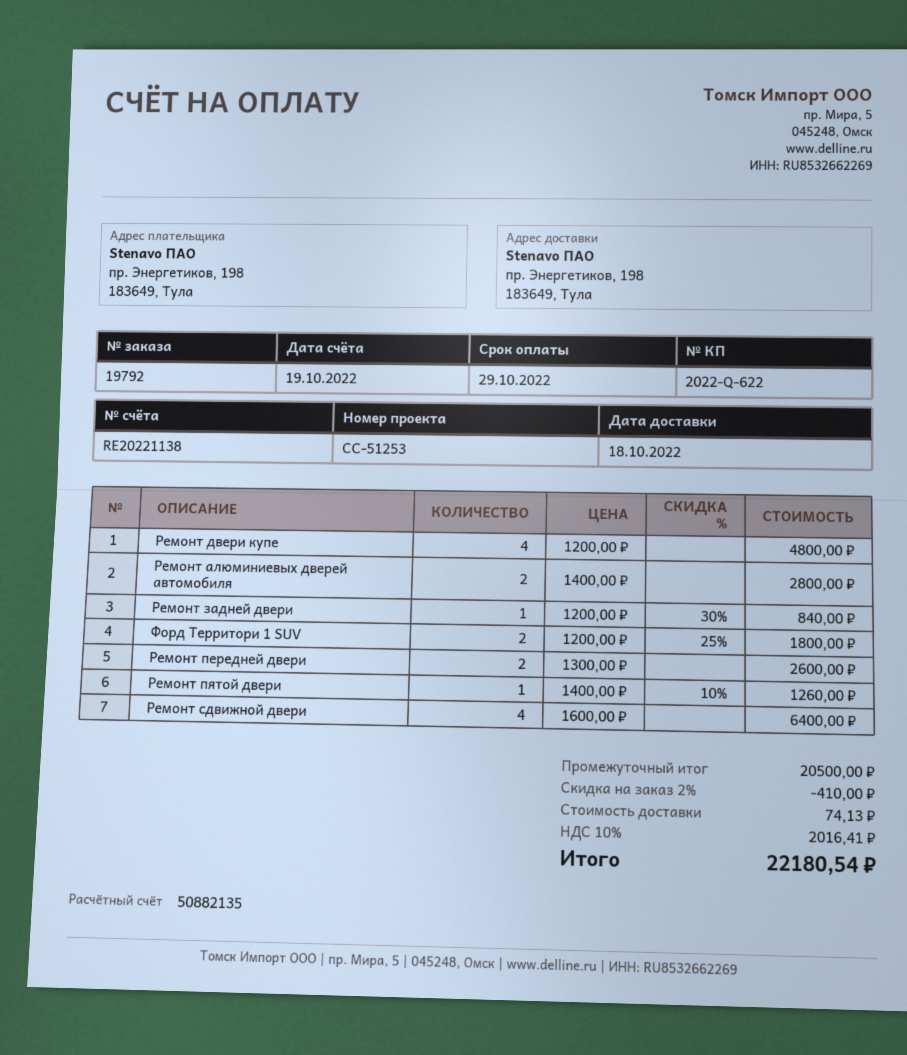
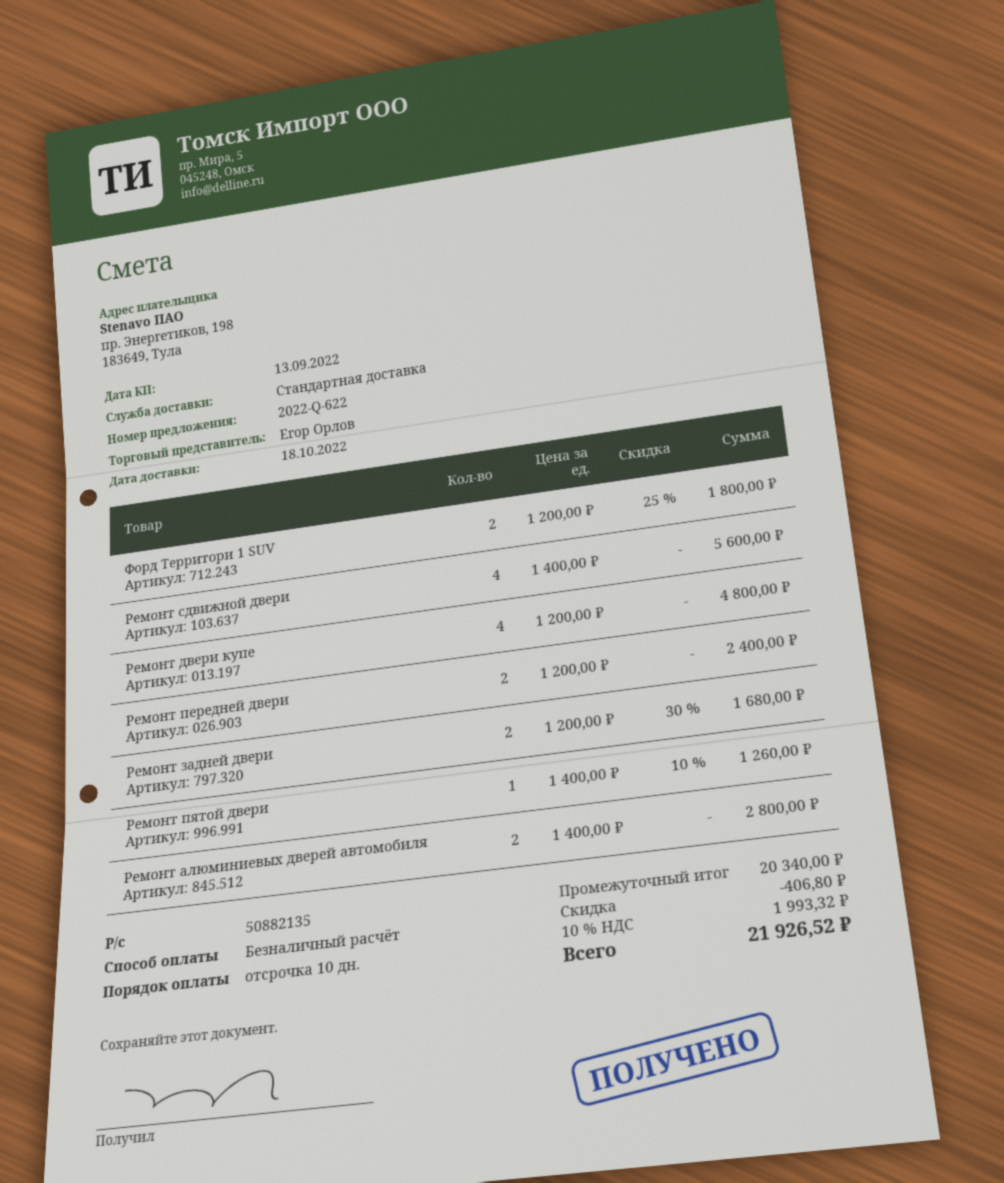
Ремонт задней двери: 1 x 1200.00 - 30% = 840.00 -> 2 x 1200.00 - 30% = 1680.00
Ремонт передней двери: 2 x 1300.00 = 2600.00 -> 2 x 1200.00 = 2400.00
Ремонт сдвижной двери: 4 x 1600.00 = 6400.00 -> 4 x 1400.00 = 5600.00
subtotal: 20500.00 -> 20340.00
discount: 410.00 -> 406.80
shipping: 74.13 -> none
tax: 10% = 2016.41 -> 10% = 1993.32
total: 22180.54 -> 21926.52

